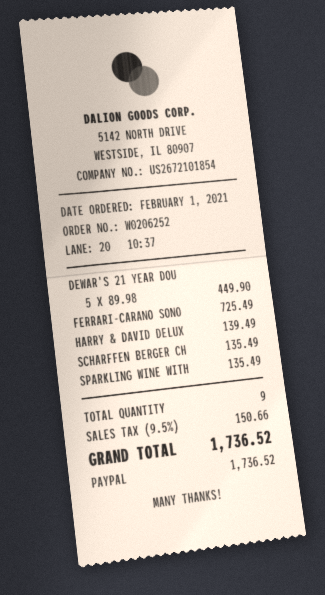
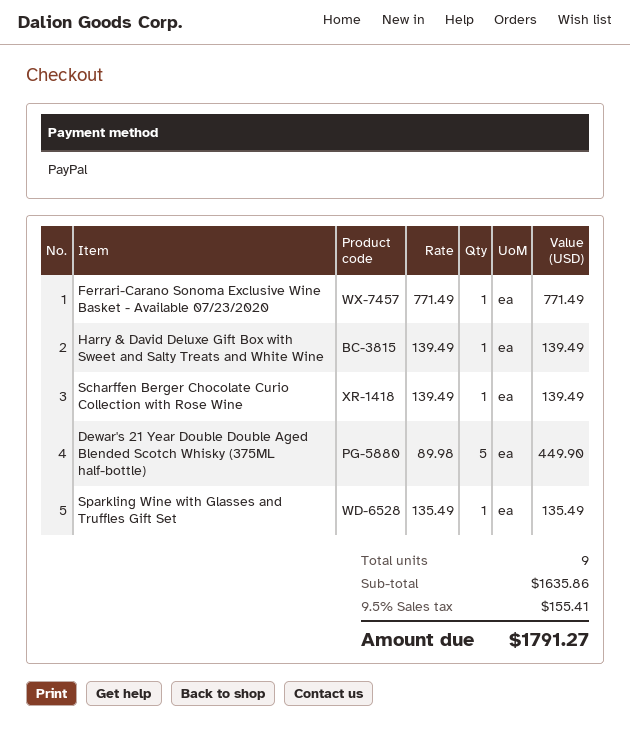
FERRARI-CARANO SONO: 1 x 725.49 = 725.49 -> 1 x 771.49 = 771.49
SCHARFFEN BERGER CH: 1 x 135.49 = 135.49 -> 1 x 139.49 = 139.49
tax: 9.5% = 150.66 -> 9.5% = 155.41
total: 1736.52 -> 1791.27

